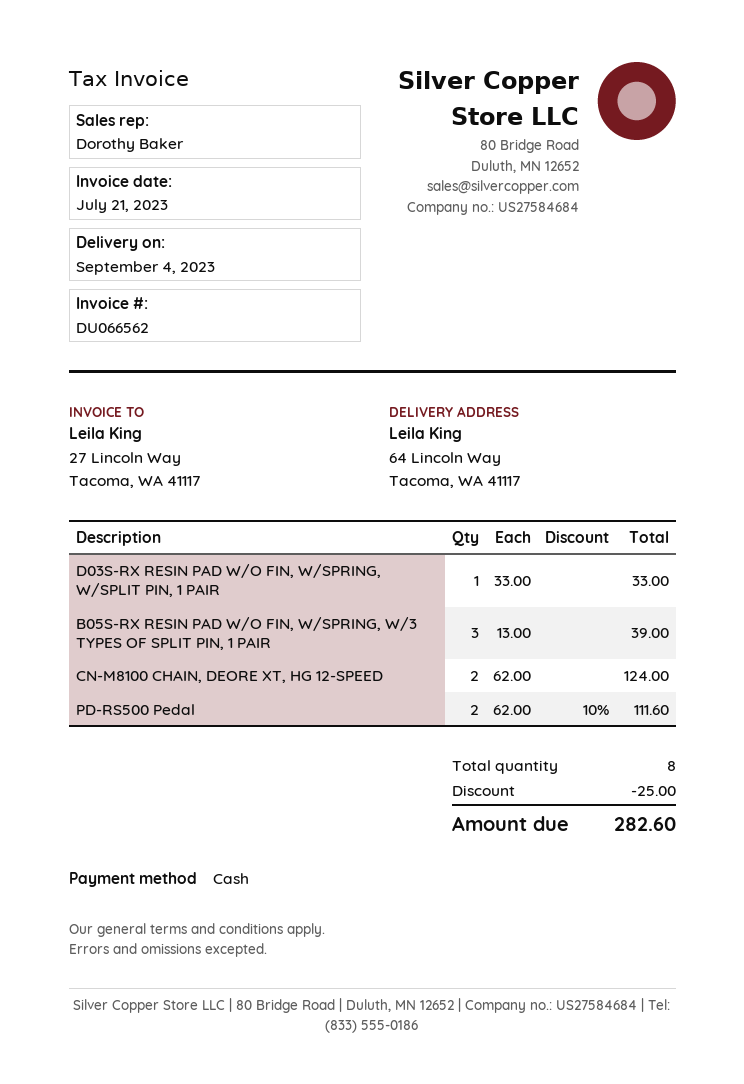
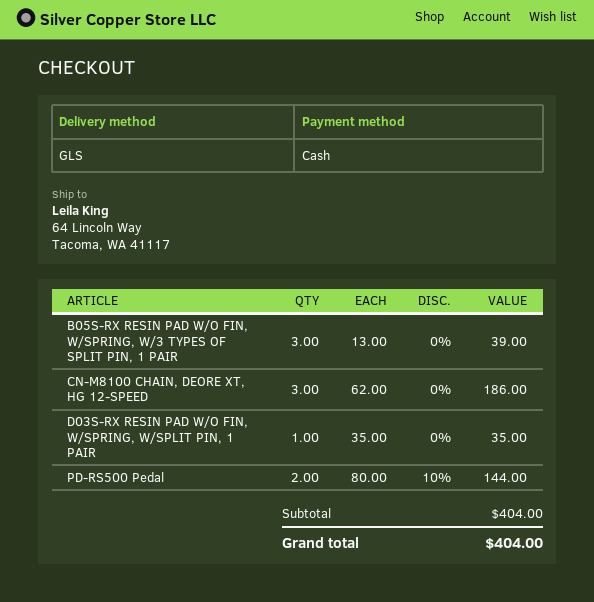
D03S-RX RESIN PAD W/O FIN, W/SPRING, W/SPLIT PIN, 1 PAIR: 1 x 33.00 = 33.00 -> 1 x 35.00 = 35.00
CN-M8100 CHAIN, DEORE XT, HG 12-SPEED: 2 x 62.00 = 124.00 -> 3 x 62.00 = 186.00
PD-RS500 Pedal: 2 x 62.00 - 10% = 111.60 -> 2 x 80.00 - 10% = 144.00
discount: 25.00 -> none
total: 282.60 -> 404.00

